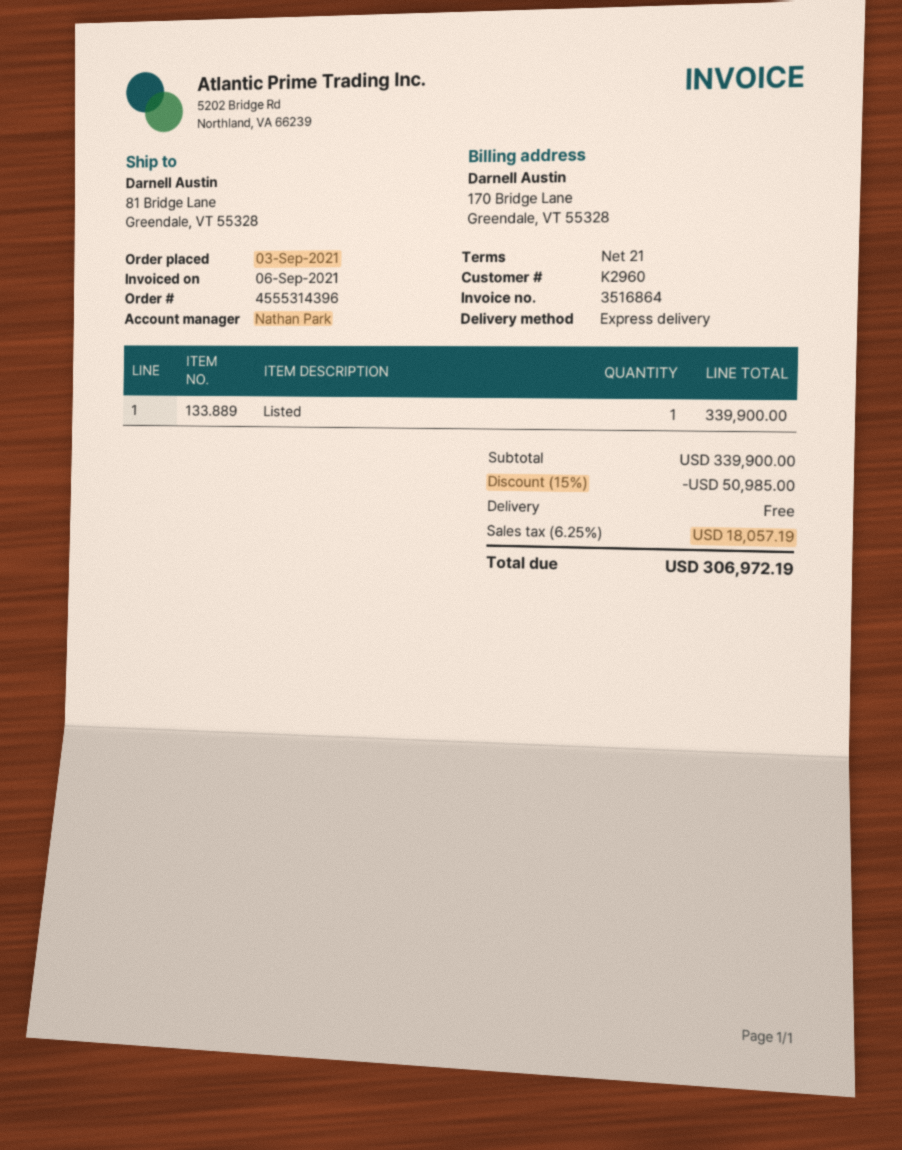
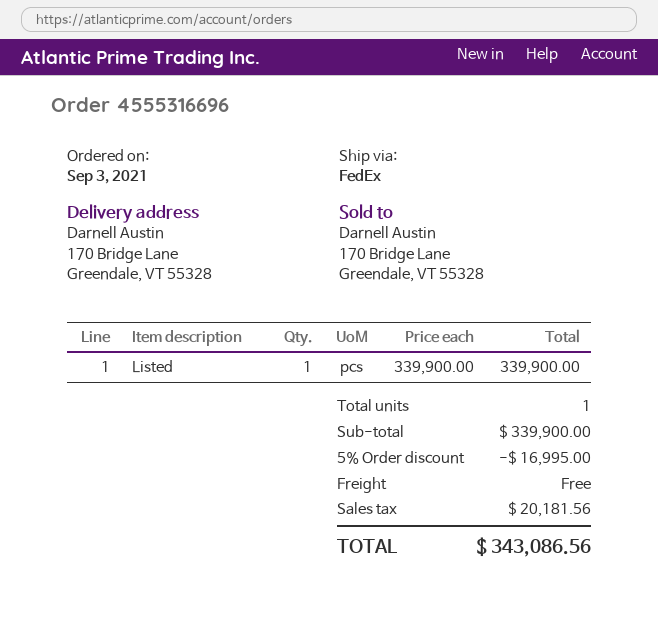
order number: 4555314396 -> 4555316696
shipping method: express -> FedEx
ship to: 81 Bridge Lane, Greendale, VT 55328 -> 170 Bridge Lane, Greendale, VT 55328
discount: 15% = 50985.00 -> 5% = 16995.00
tax: 18057.19 -> 20181.56
total: 306972.19 -> 343086.56

